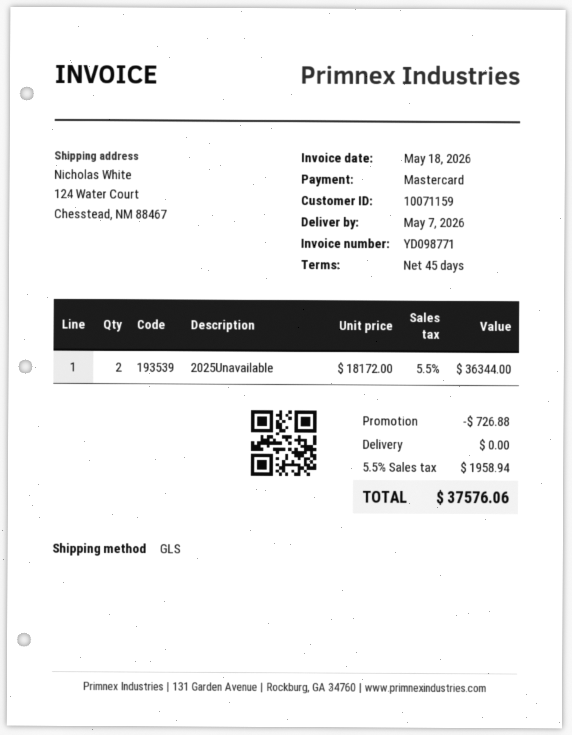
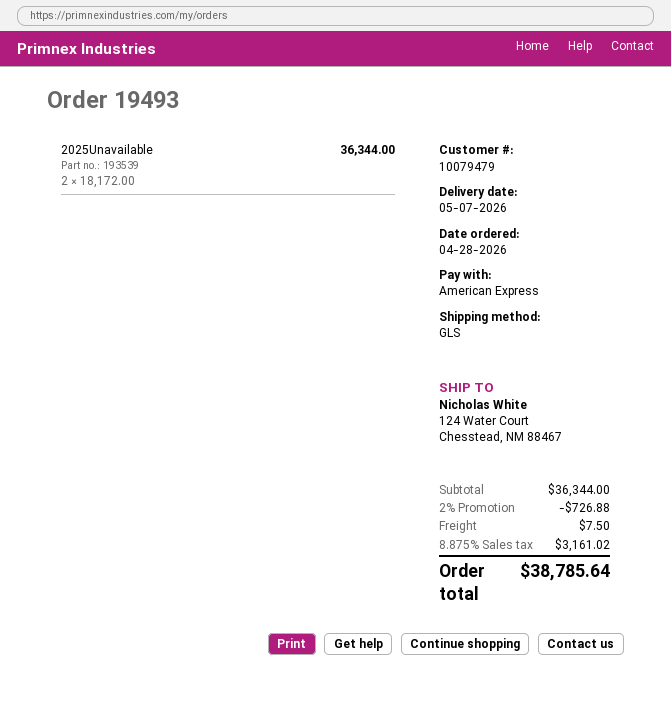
customer number: 10071159 -> 10079479
payment method: Mastercard -> American Express
shipping: 0.00 -> 7.50
tax: 5.5% = 1958.94 -> 8.875% = 3161.02
total: 37576.06 -> 38785.64

